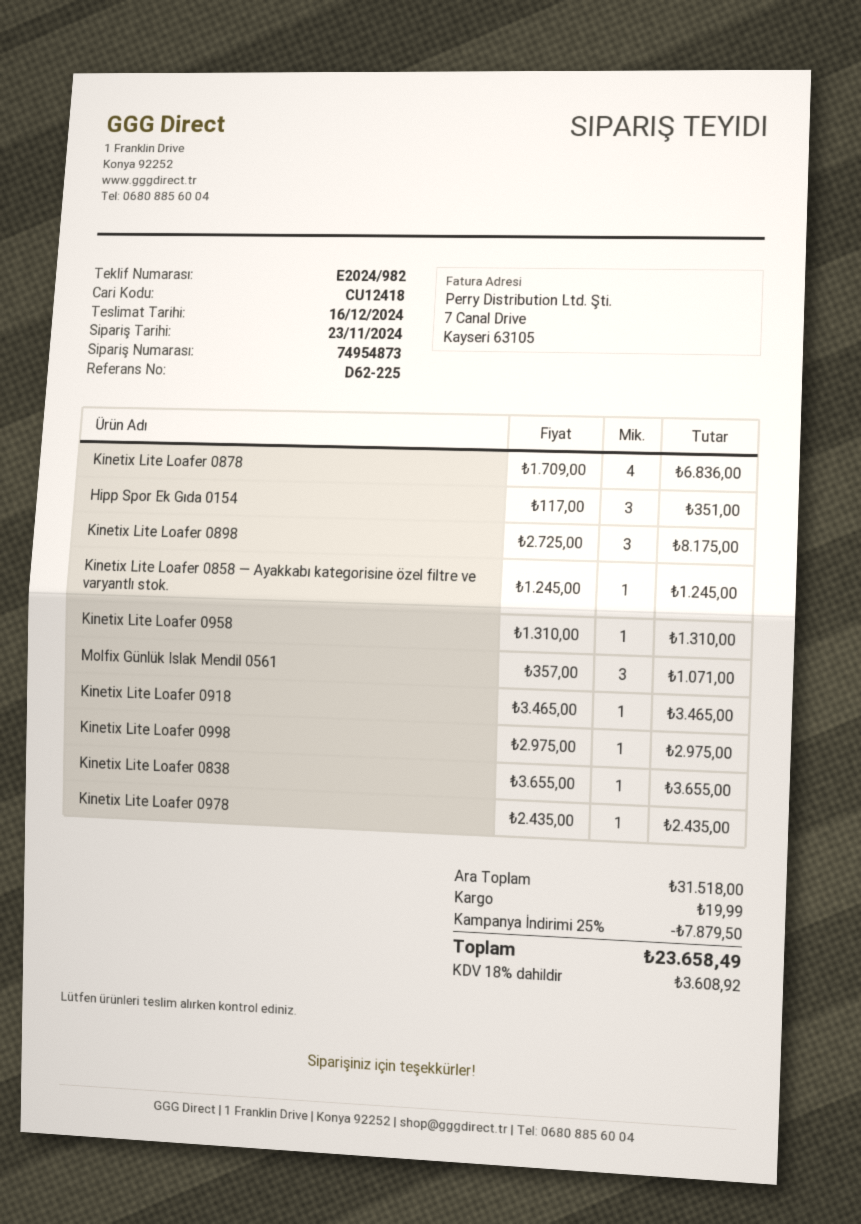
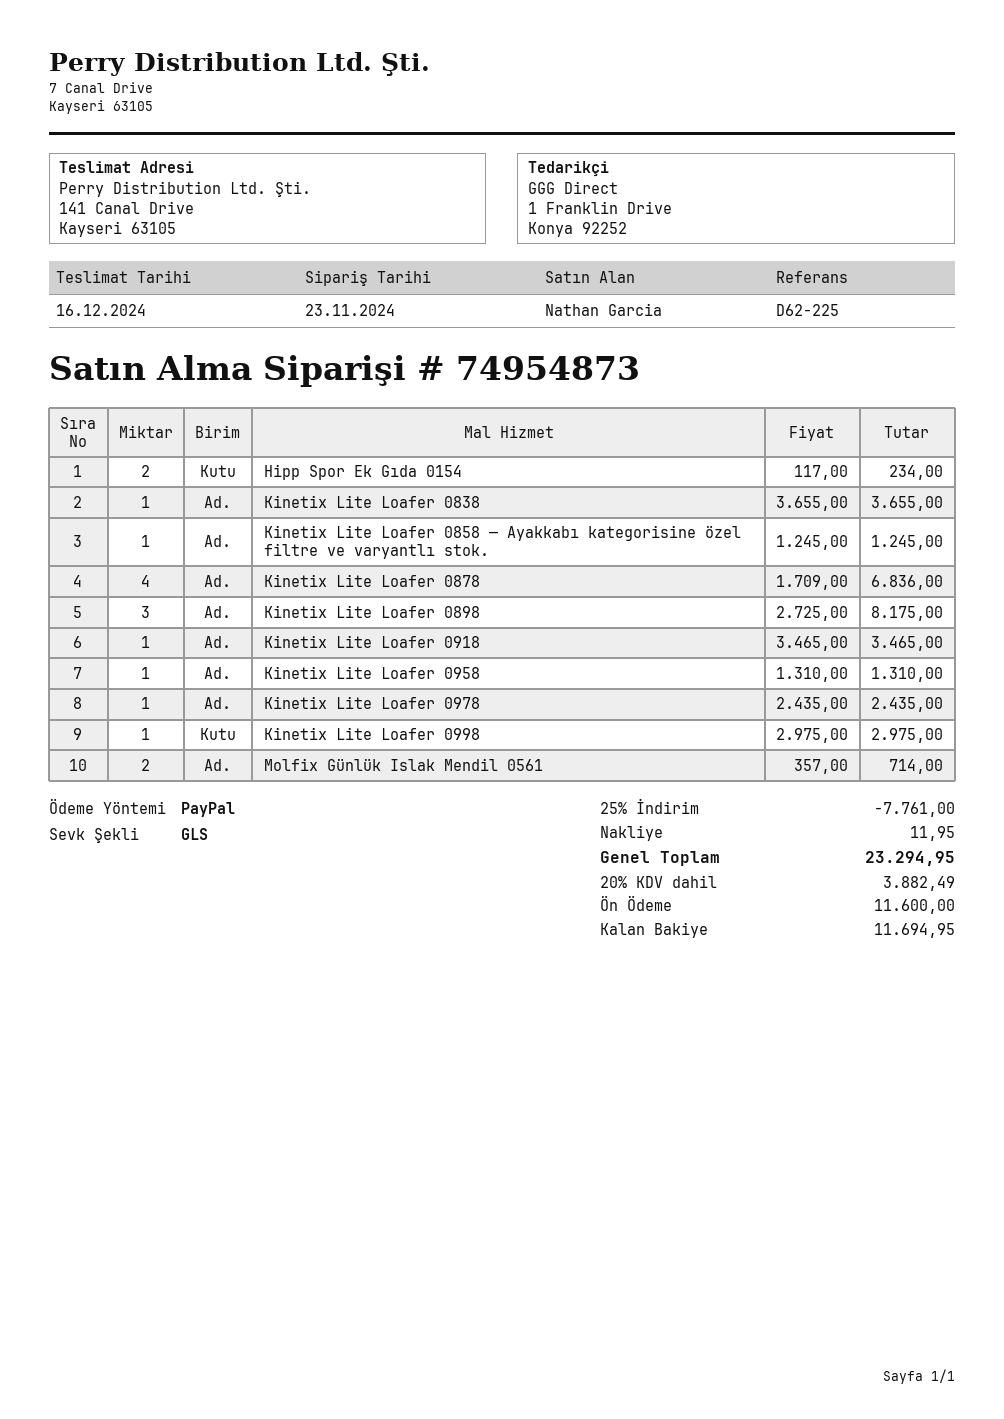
Hipp Spor Ek Gıda 0154: 3 x 117.00 = 351.00 -> 2 x 117.00 = 234.00
Molfix Günlük Islak Mendil 0561: 3 x 357.00 = 1071.00 -> 2 x 357.00 = 714.00
discount: 25% = 7879.50 -> 25% = 7761.00
shipping: 19.99 -> 11.95
tax: 18% = 3608.92 -> 20% = 3882.49
total: 23658.49 -> 23294.95

